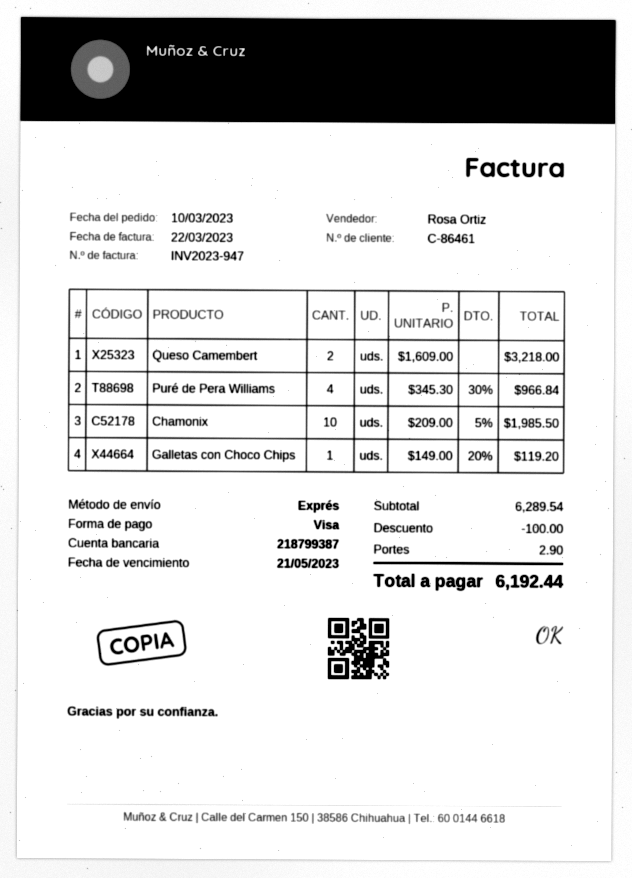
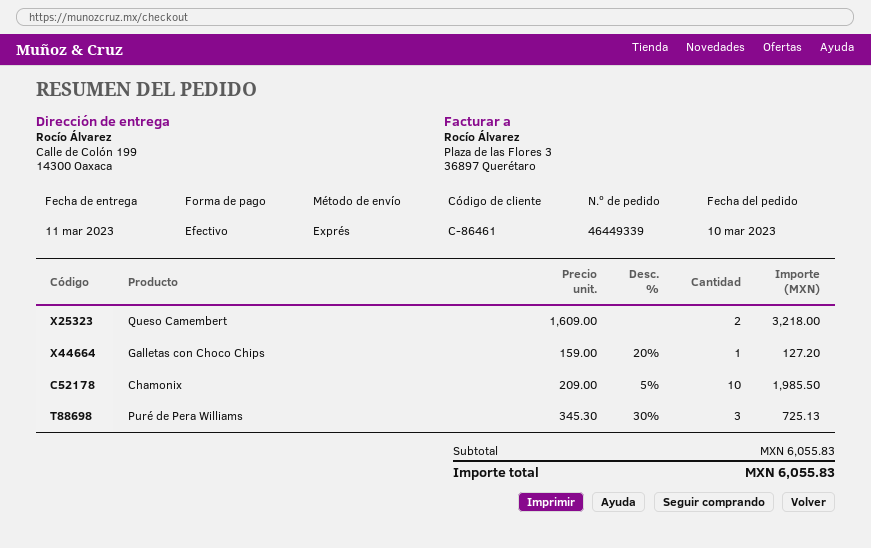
payment method: Visa -> cash
Puré de Pera Williams: 4 x 345.30 - 30% = 966.84 -> 3 x 345.30 - 30% = 725.13
Galletas con Choco Chips: 1 x 149.00 - 20% = 119.20 -> 1 x 159.00 - 20% = 127.20
subtotal: 6289.54 -> 6055.83
discount: 100.00 -> none
shipping: 2.90 -> none
total: 6192.44 -> 6055.83

